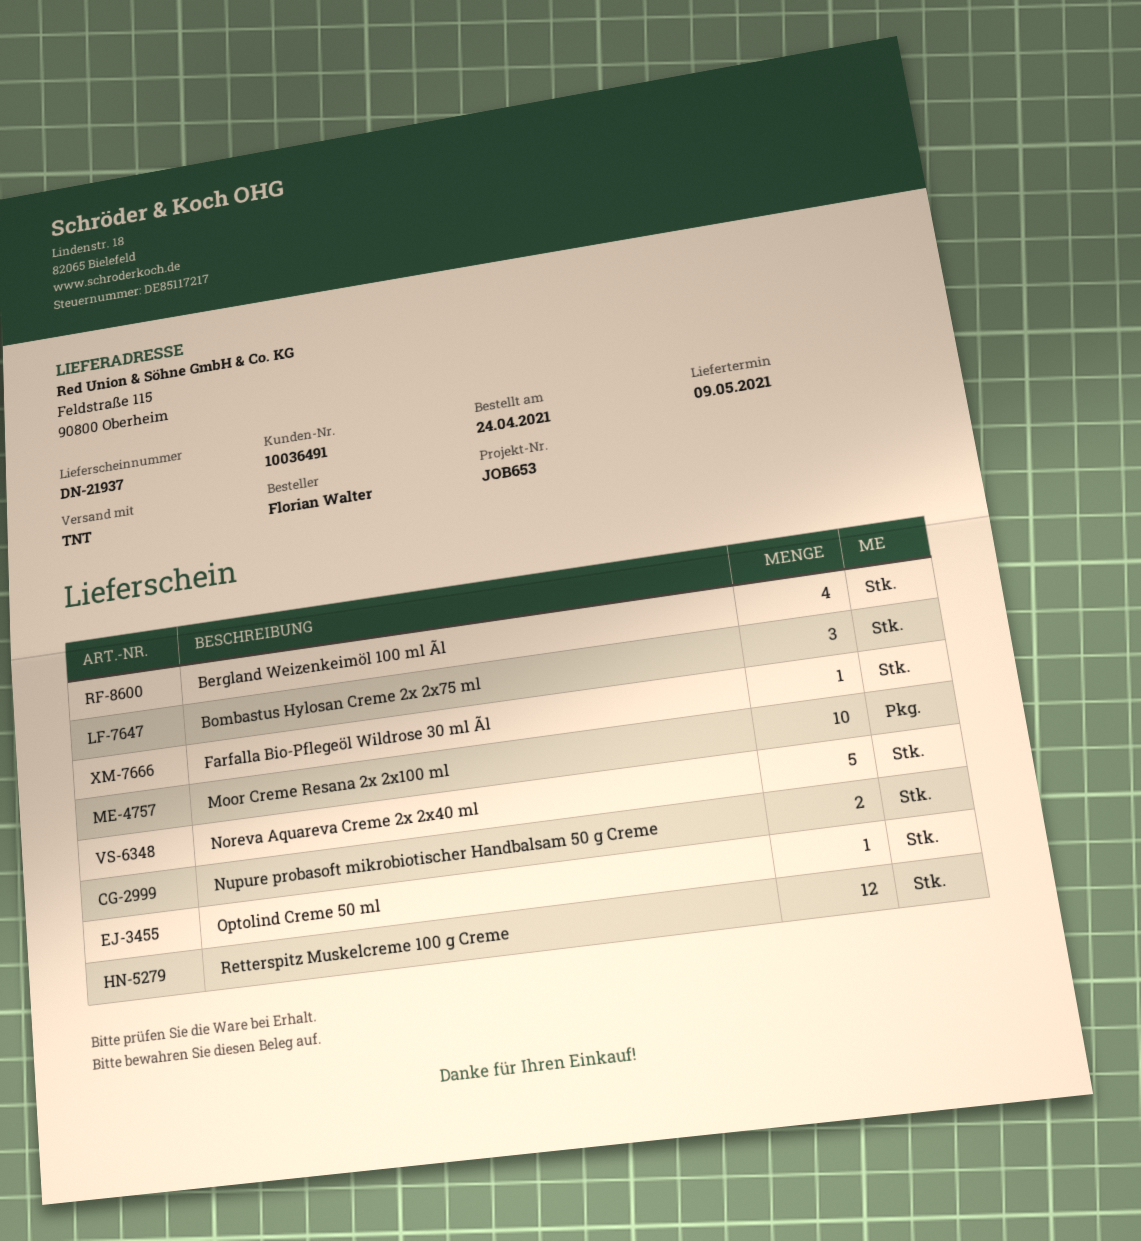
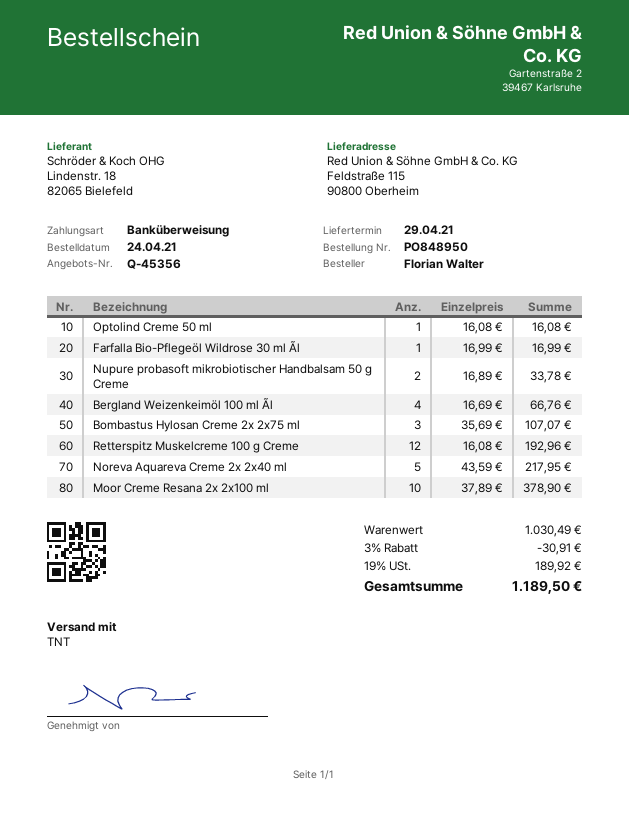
delivery date: 2021-05-09 -> 2021-04-29

